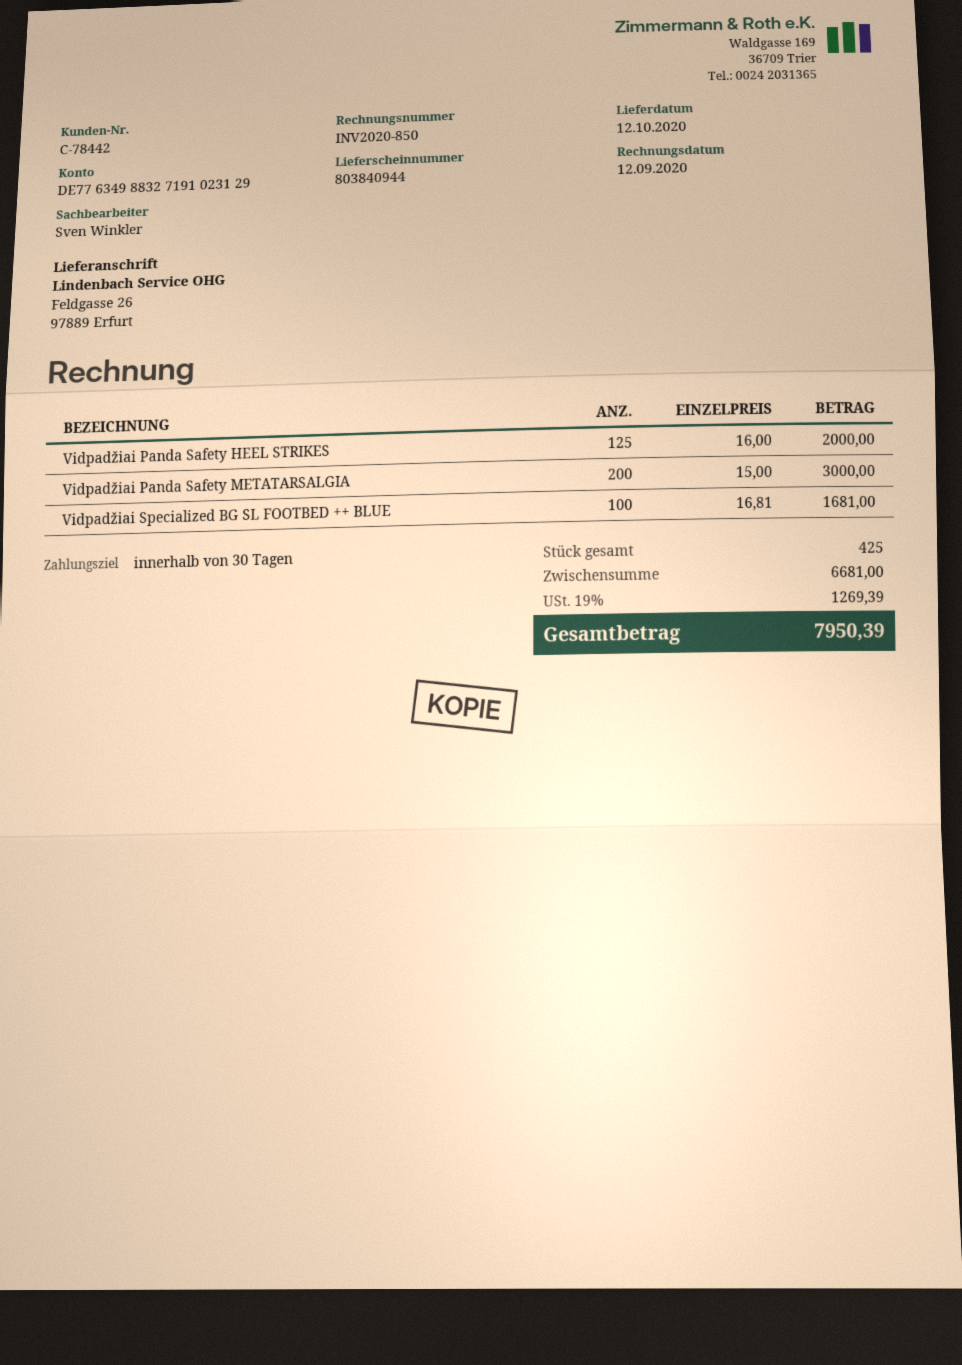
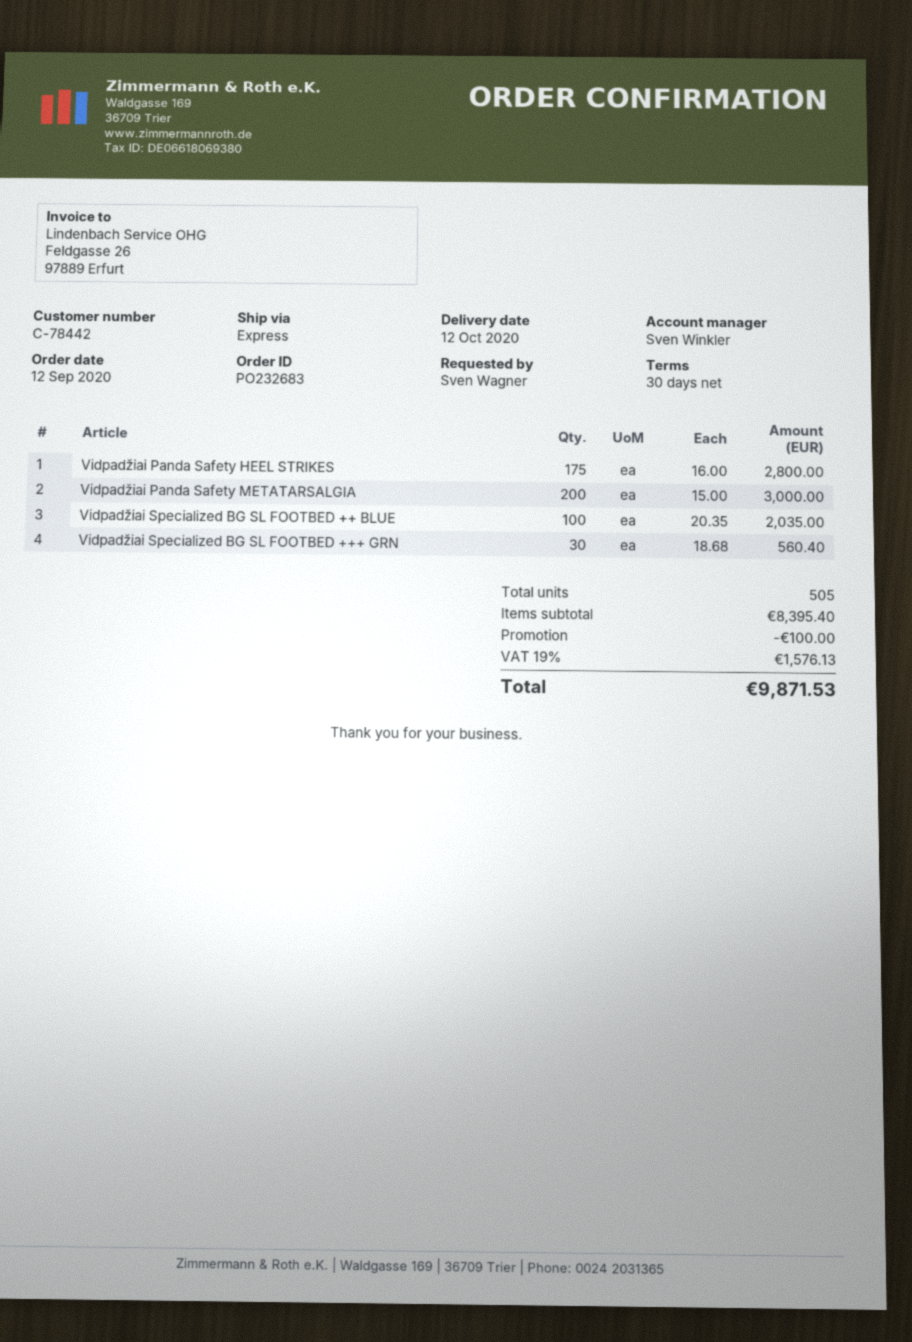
Vidpadžiai Panda Safety HEEL STRIKES: 125 x 16.00 = 2000.00 -> 175 x 16.00 = 2800.00
Vidpadžiai Specialized BG SL FOOTBED ++ BLUE: 100 x 16.81 = 1681.00 -> 100 x 20.35 = 2035.00
Vidpadžiai Specialized BG SL FOOTBED +++ GRN: none -> 30 x 18.68 = 560.40
total quantity: 425 -> 505
subtotal: 6681.00 -> 8395.40
discount: none -> 100.00
tax: 19% = 1269.39 -> 19% = 1576.13
total: 7950.39 -> 9871.53

